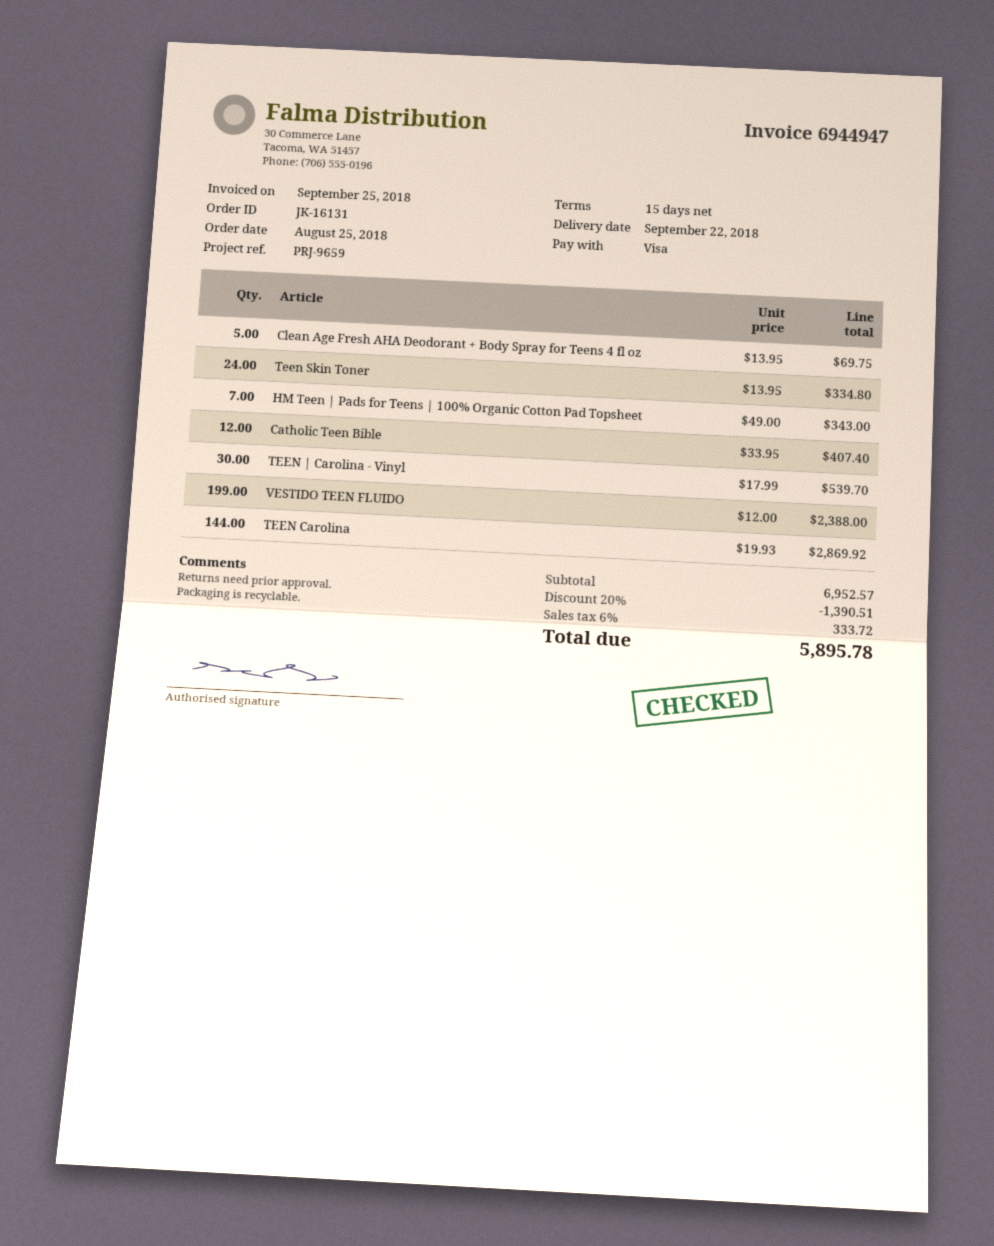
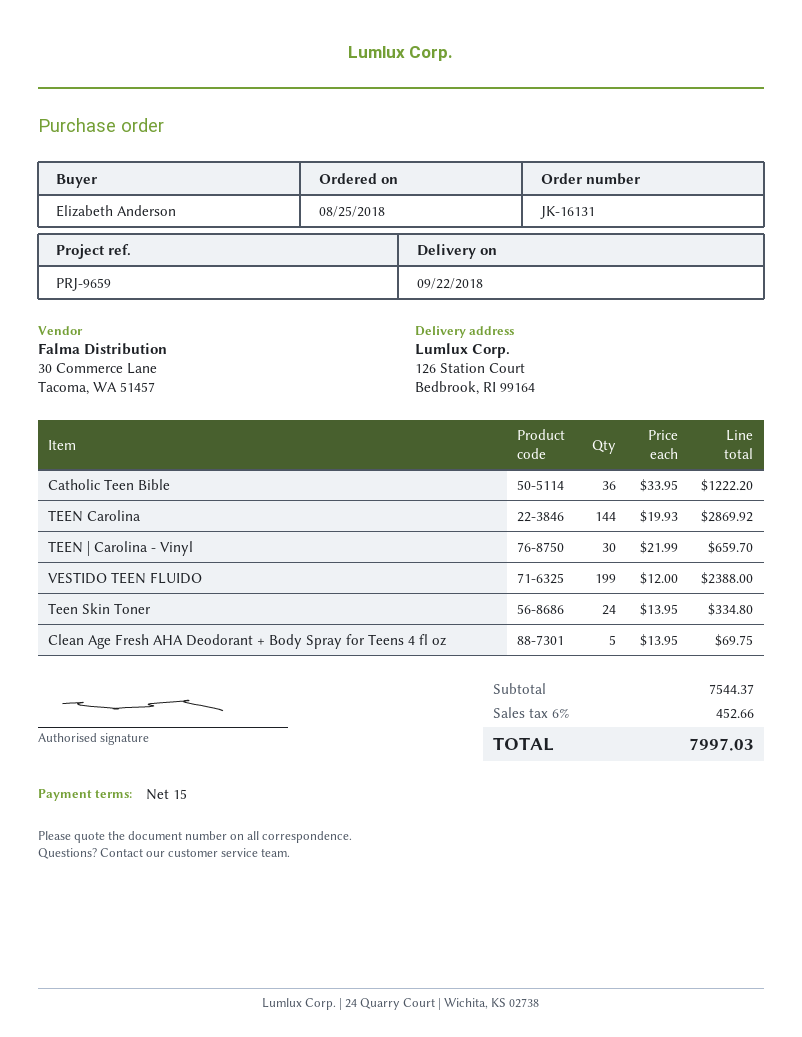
HM Teen | Pads for Teens | 100% Organic Cotton Pad Topsheet: 7 x 49.00 = 343.00 -> none
Catholic Teen Bible: 12 x 33.95 = 407.40 -> 36 x 33.95 = 1222.20
TEEN | Carolina - Vinyl: 30 x 17.99 = 539.70 -> 30 x 21.99 = 659.70
subtotal: 6952.57 -> 7544.37
discount: 20% = 1390.51 -> none
tax: 6% = 333.72 -> 6% = 452.66
total: 5895.78 -> 7997.03

